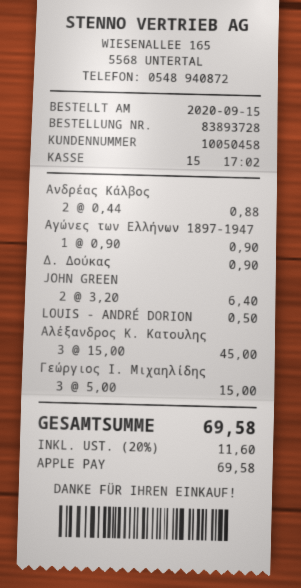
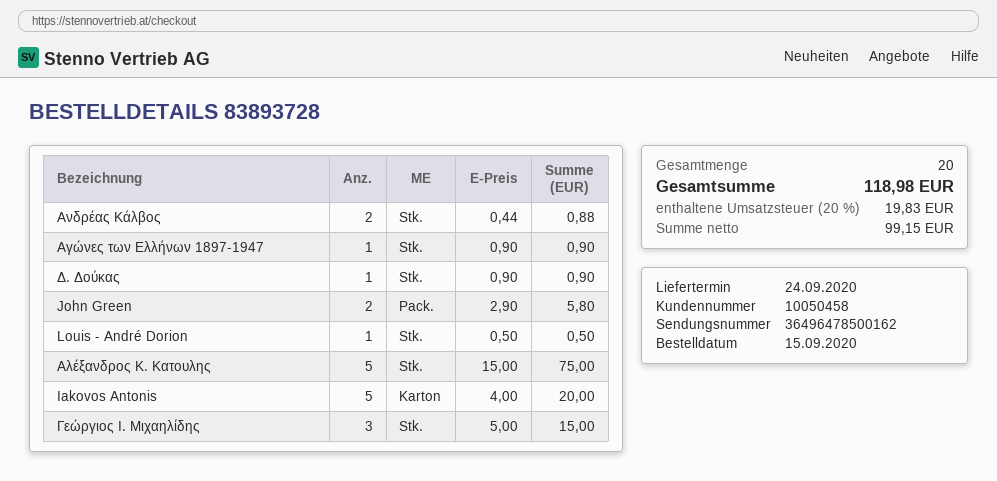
JOHN GREEN: 2 x 3.20 = 6.40 -> 2 x 2.90 = 5.80
Αλέξανδρος Κ. Κατουλης: 3 x 15.00 = 45.00 -> 5 x 15.00 = 75.00
Iakovos Antonis: none -> 5 x 4.00 = 20.00
tax: 20% = 11.60 -> 20% = 19.83
total: 69.58 -> 118.98

